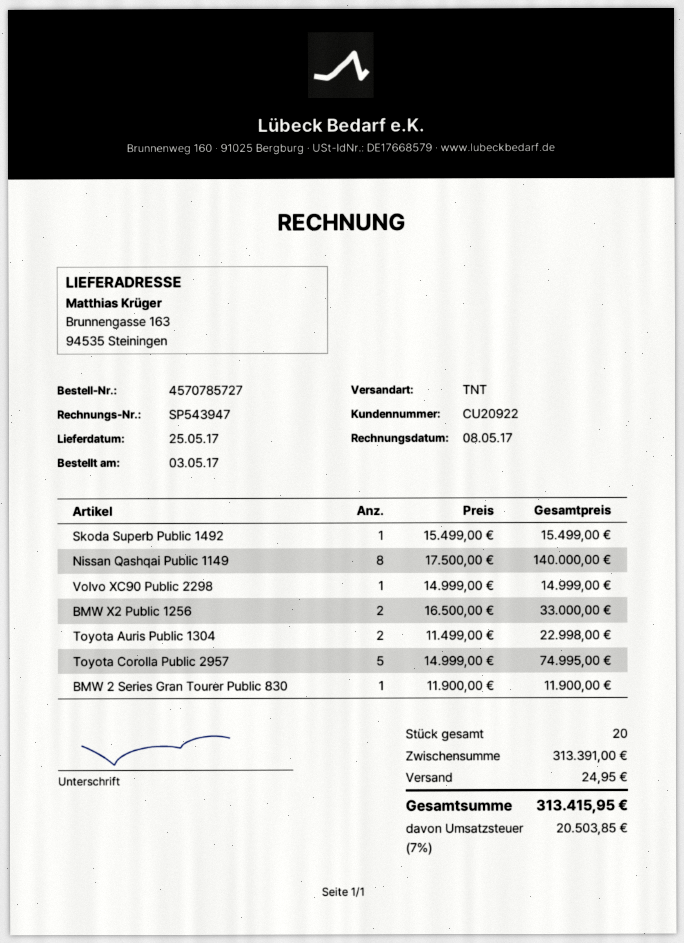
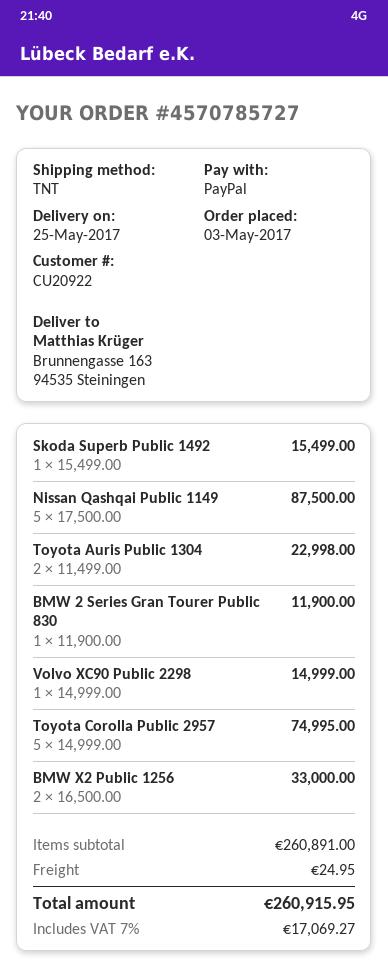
Nissan Qashqai Public 1149: 8 x 17500.00 = 140000.00 -> 5 x 17500.00 = 87500.00
subtotal: 313391.00 -> 260891.00
tax: 7% = 20503.85 -> 7% = 17069.27
total: 313415.95 -> 260915.95

